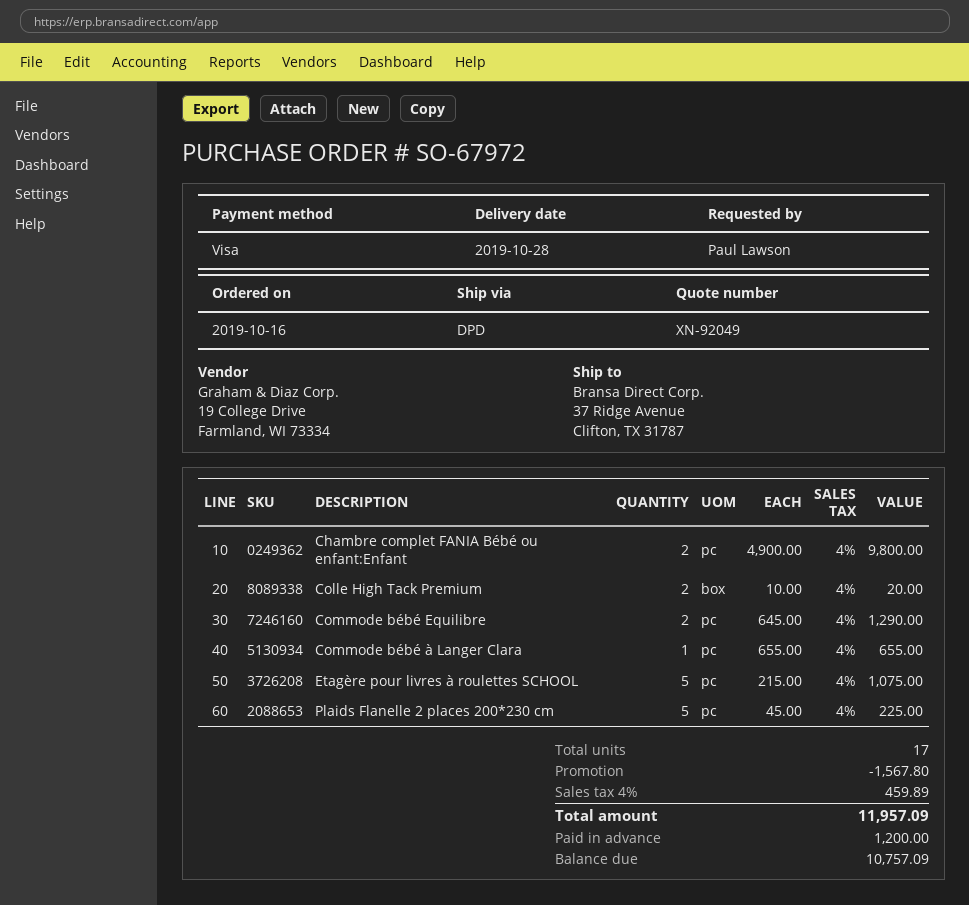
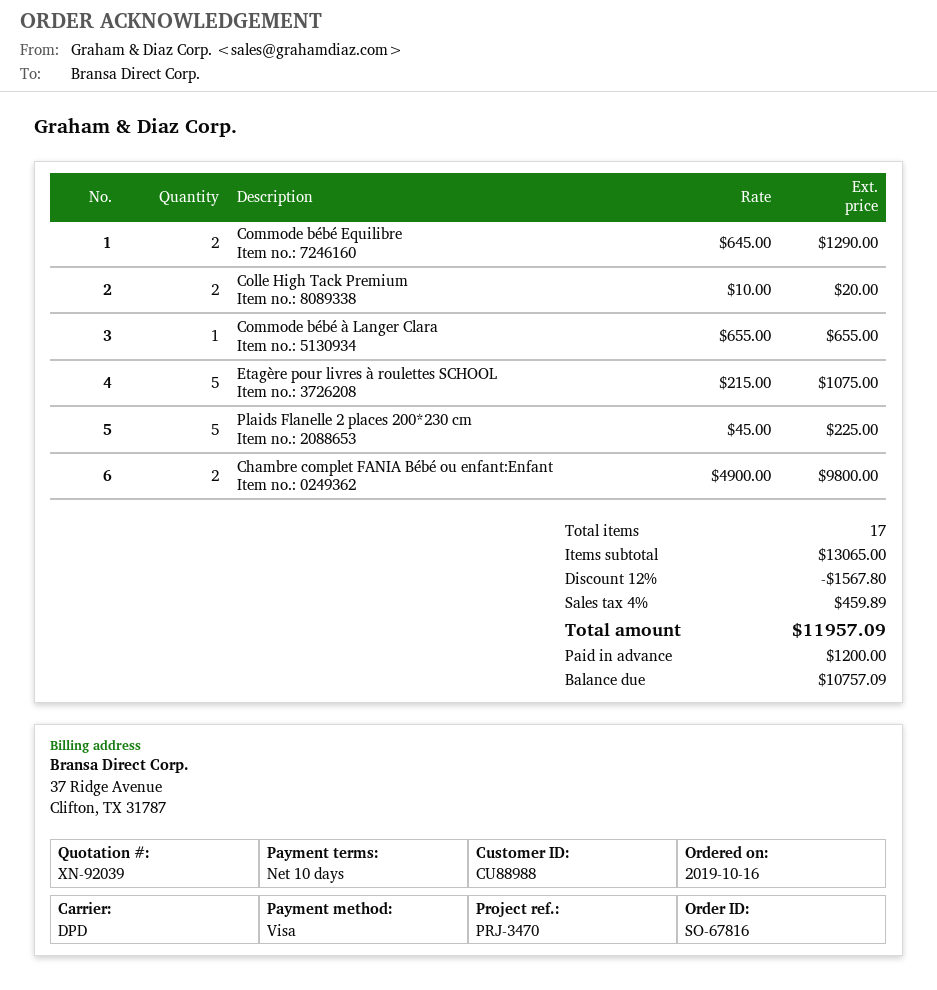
quote number: XN-92049 -> XN-92039
order number: SO-67972 -> SO-67816

